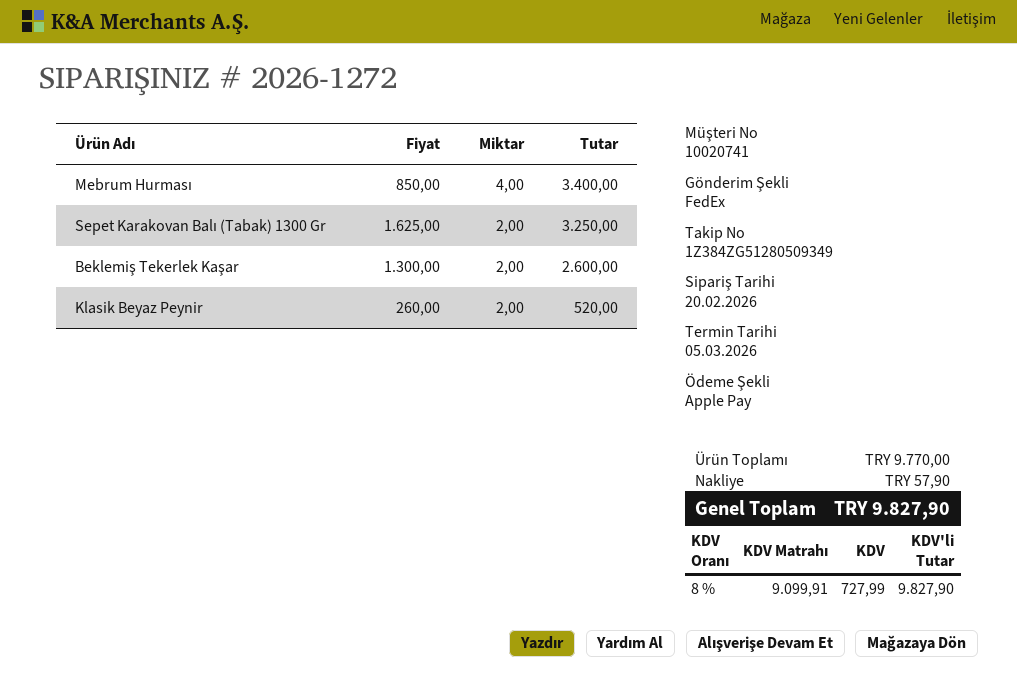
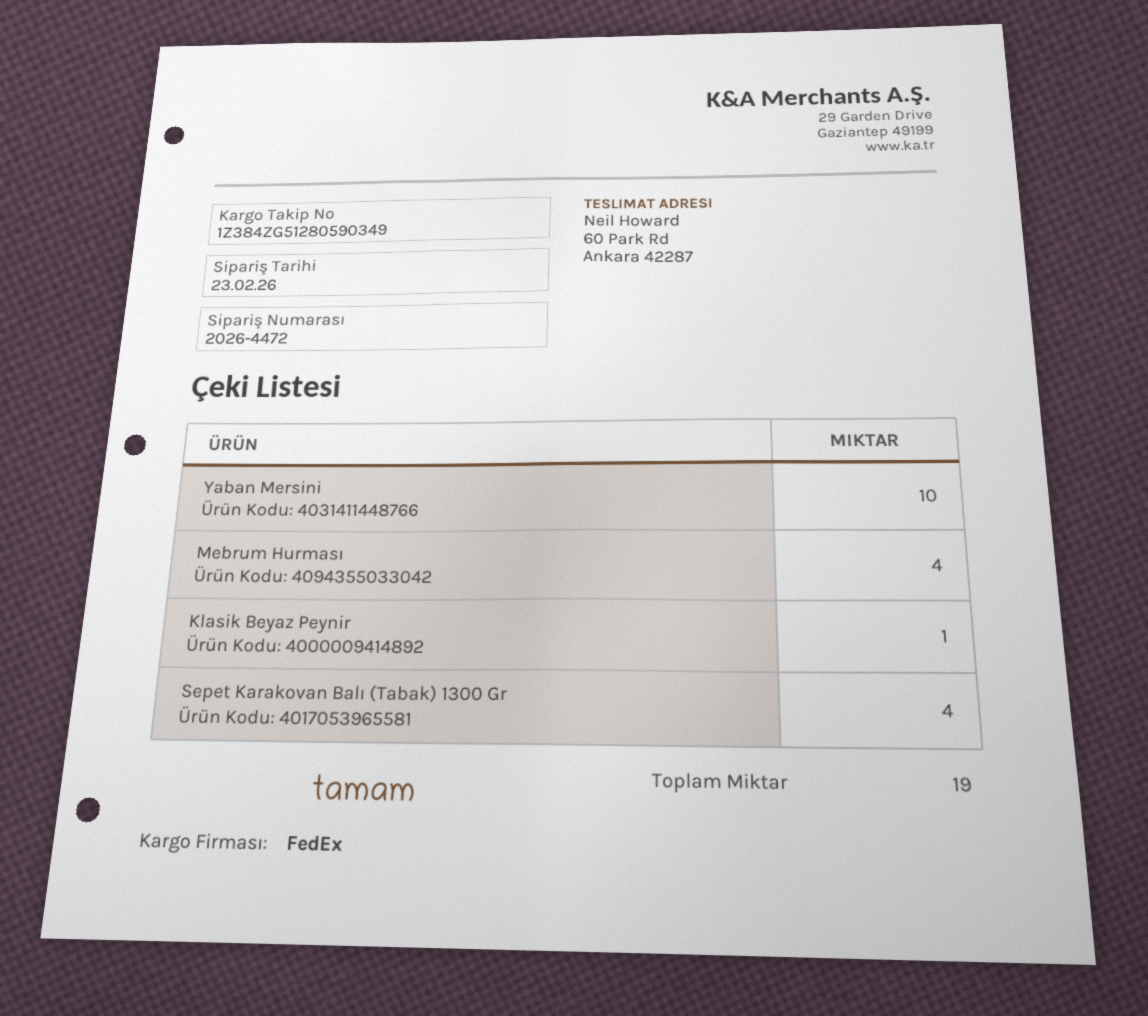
order number: 2026-1272 -> 2026-4472
order date: 2026-02-20 -> 2026-02-23
tracking number: 1Z384ZG51280509349 -> 1Z384ZG51280590349
Sepet Karakovan Balı (Tabak) 1300 Gr: 2 -> 4
Beklemiş Tekerlek Kaşar: 2 -> none
Klasik Beyaz Peynir: 2 -> 1
Yaban Mersini: none -> 10

